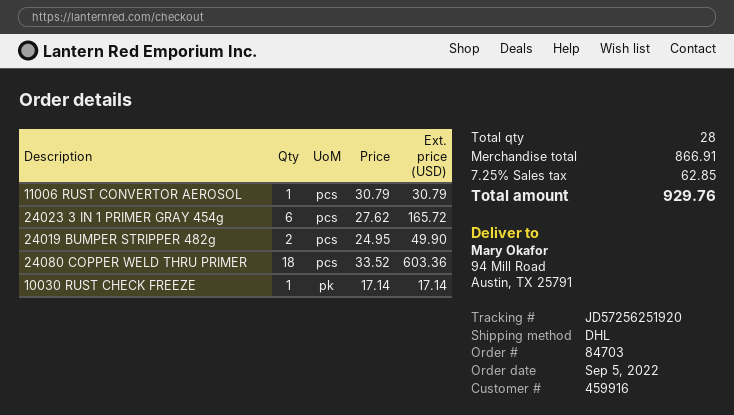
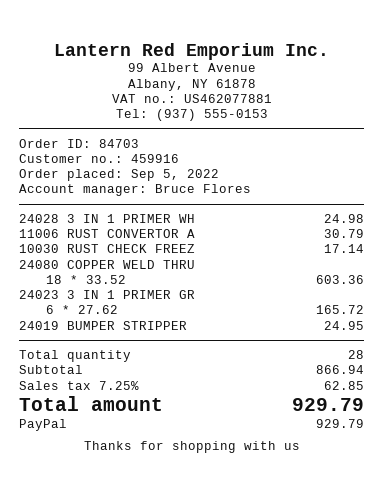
24019 BUMPER STRIPPER 482g: 2 x 24.95 = 49.90 -> 1 x 24.95 = 24.95
24028 3 IN 1 PRIMER WH: none -> 1 x 24.98 = 24.98
subtotal: 866.91 -> 866.94
total: 929.76 -> 929.79

